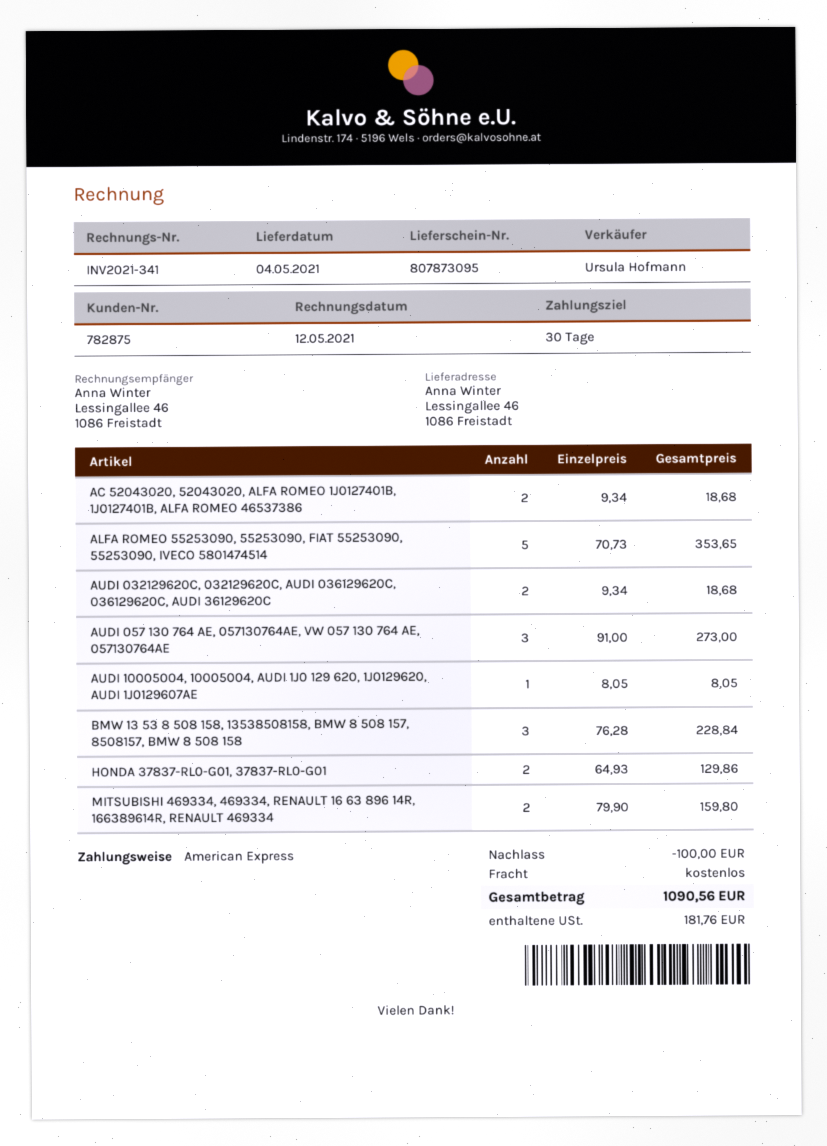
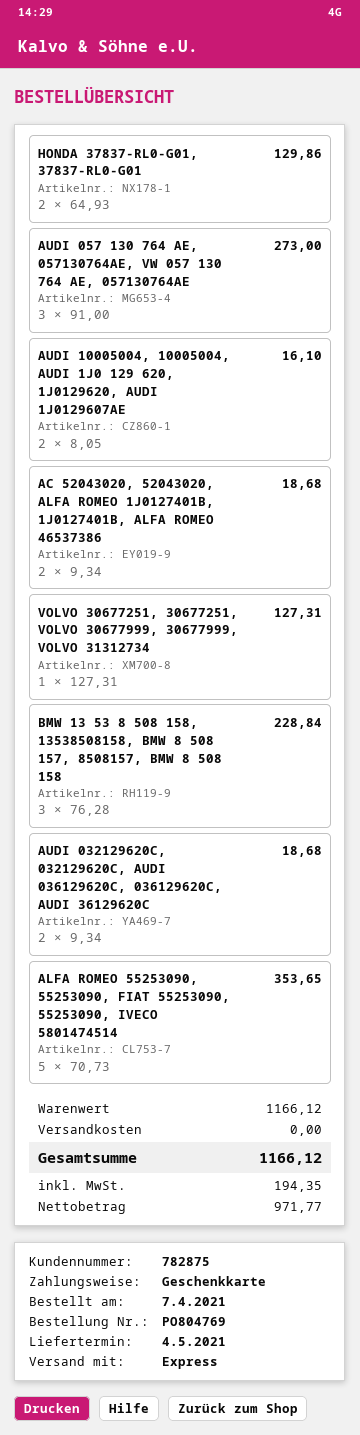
payment method: American Express -> gift card
AUDI 10005004, 10005004, AUDI 1J0 129 620, 1J0129620, AUDI 1J0129607AE: 1 x 8.05 = 8.05 -> 2 x 8.05 = 16.10
MITSUBISHI 469334, 469334, RENAULT 16 63 896 14R, 166389614R, RENAULT 469334: 2 x 79.90 = 159.80 -> none
VOLVO 30677251, 30677251, VOLVO 30677999, 30677999, VOLVO 31312734: none -> 1 x 127.31 = 127.31
discount: 100.00 -> none
tax: 181.76 -> 194.35
total: 1090.56 -> 1166.12

